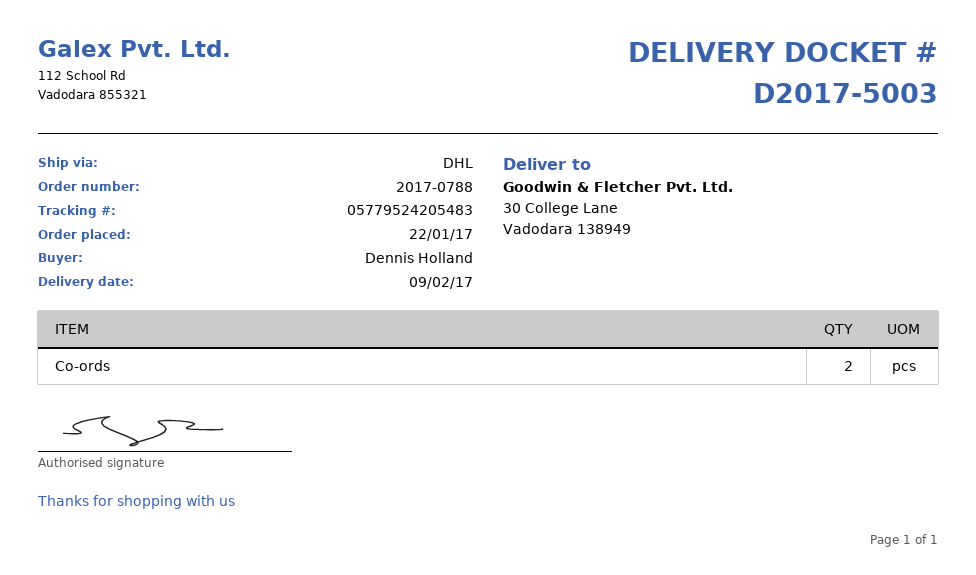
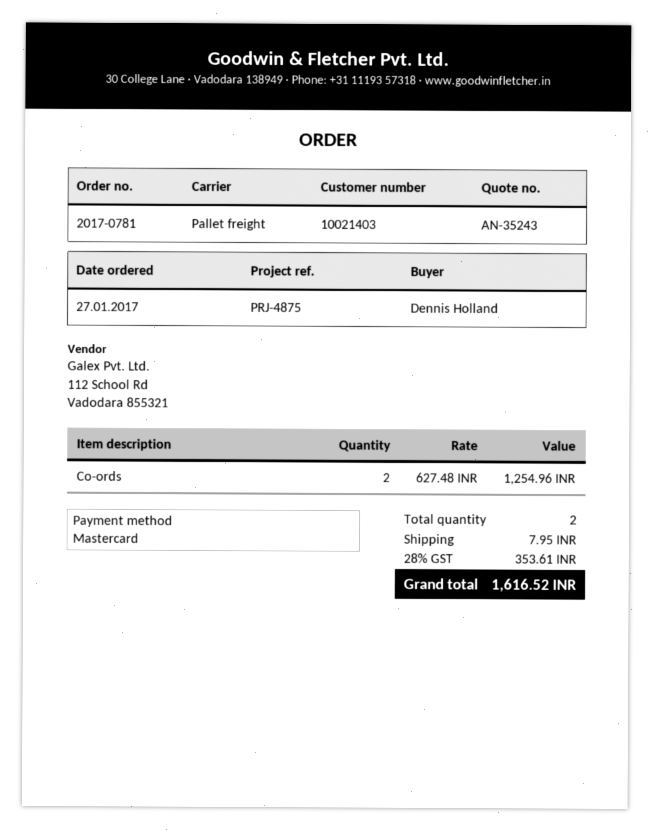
order number: 2017-0788 -> 2017-0781
order date: 2017-01-22 -> 2017-01-27
shipping method: DHL -> pallet freight

